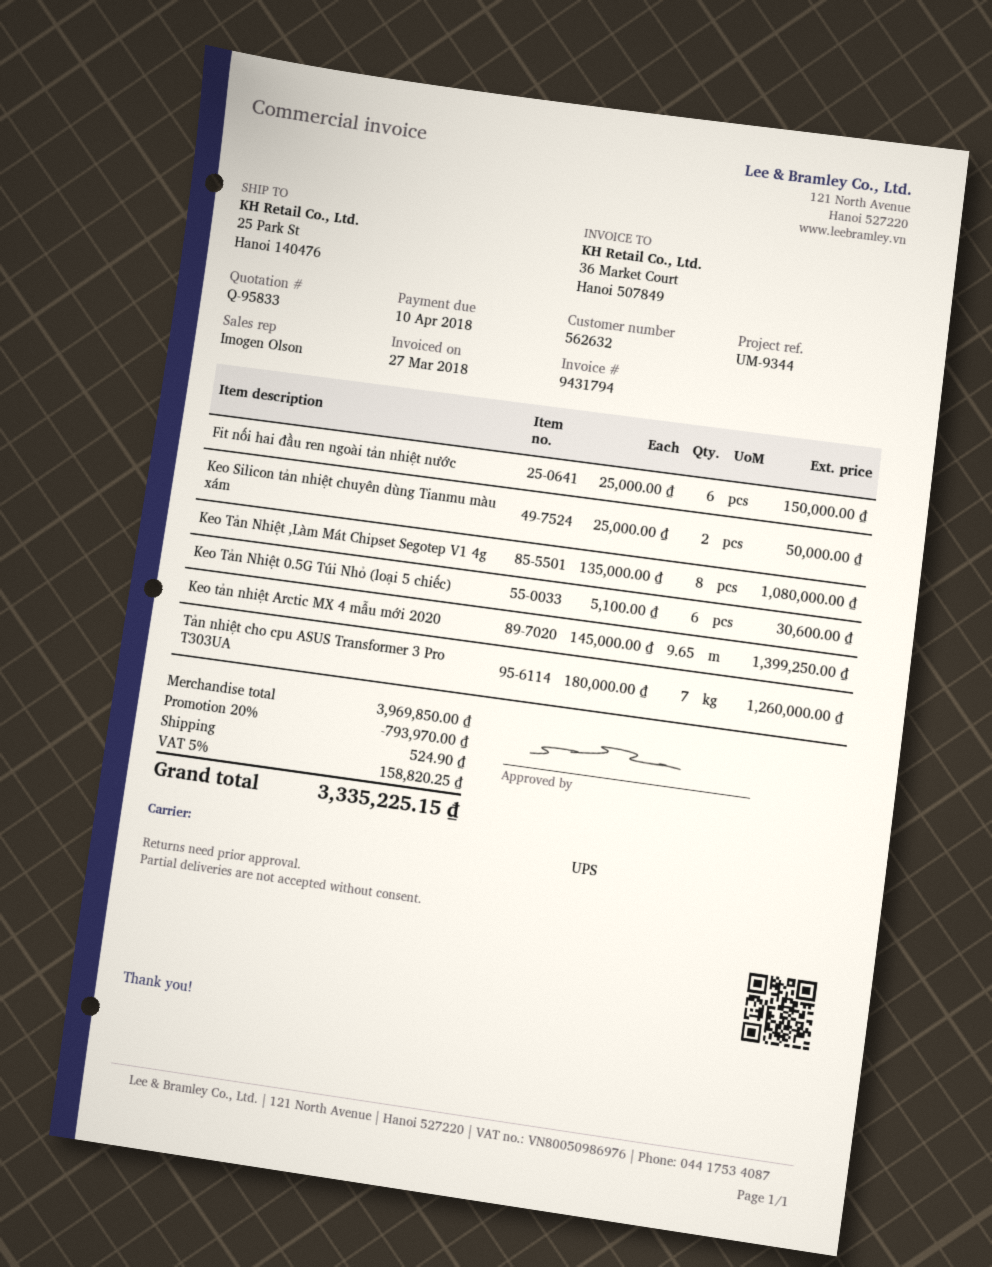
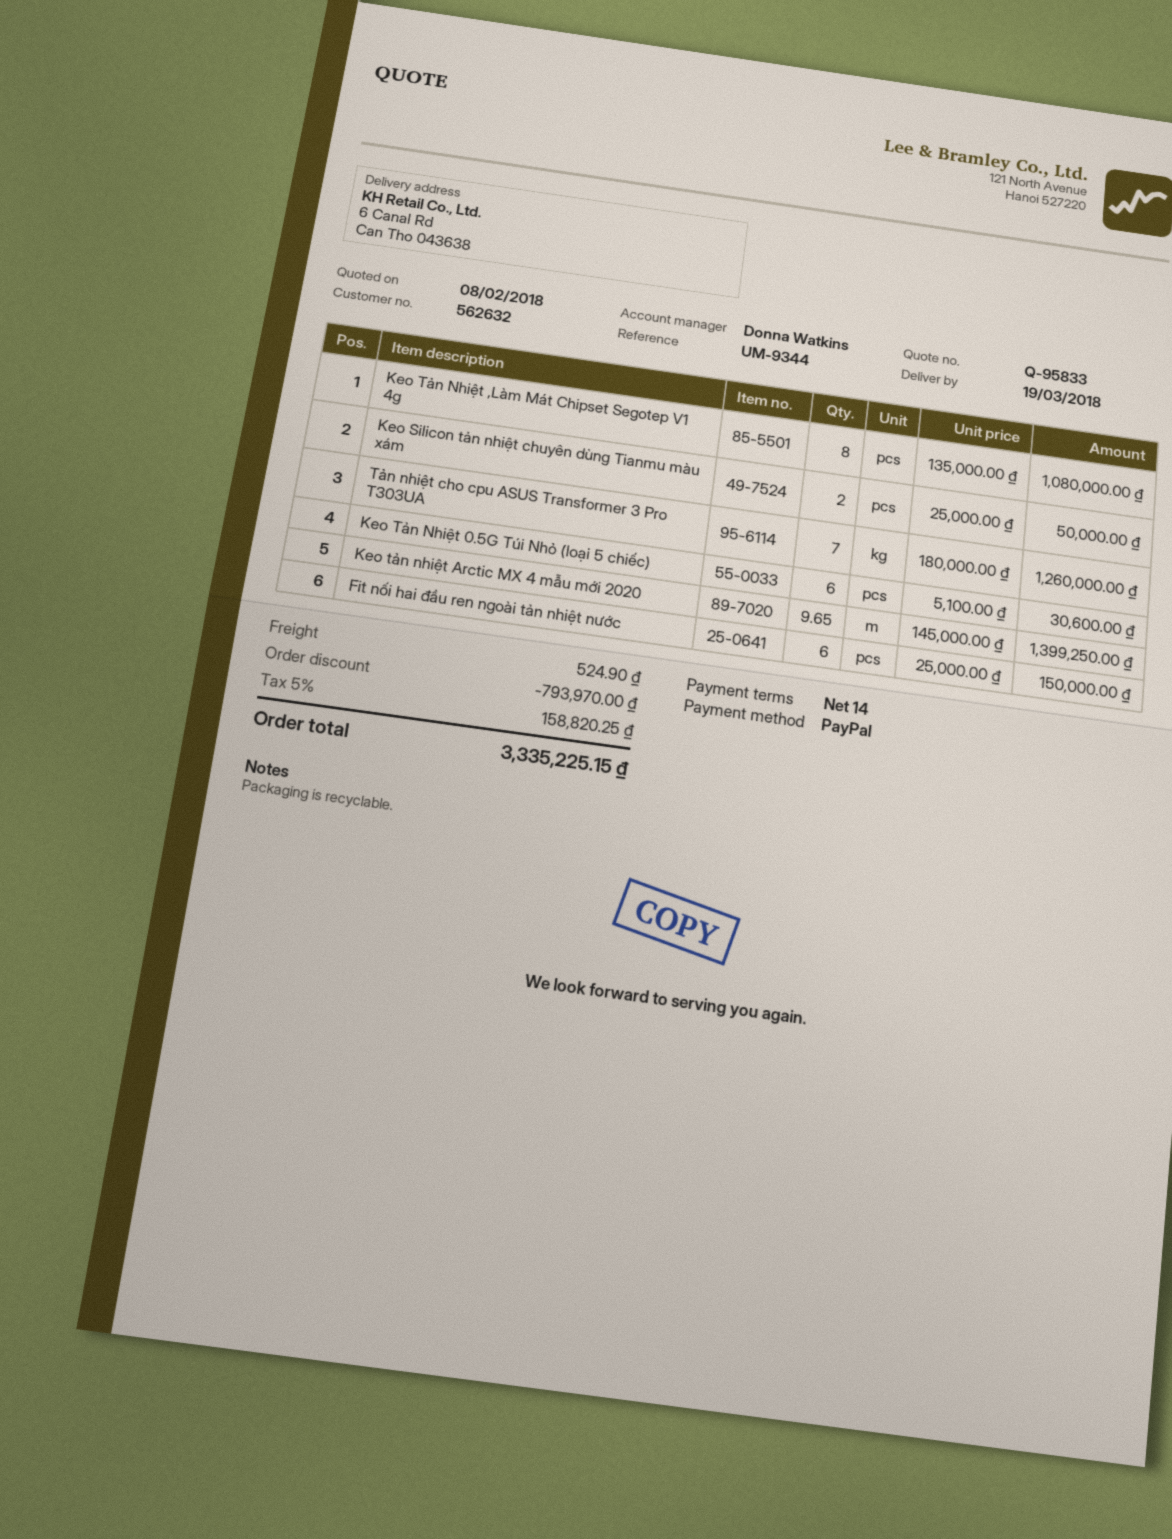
sales rep: Imogen Olson -> Donna Watkins
ship to: 25 Park St, Hanoi 140476 -> 6 Canal Rd, Can Tho 043638

